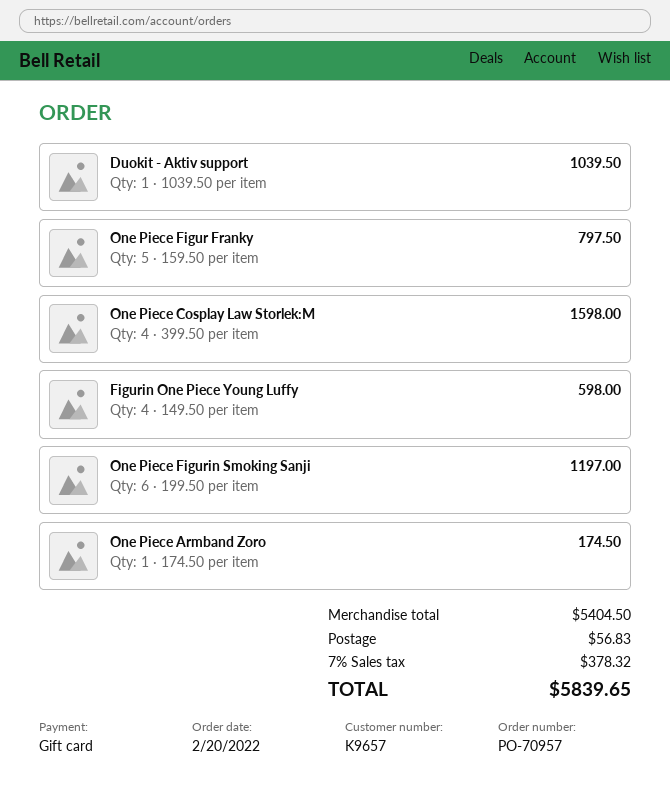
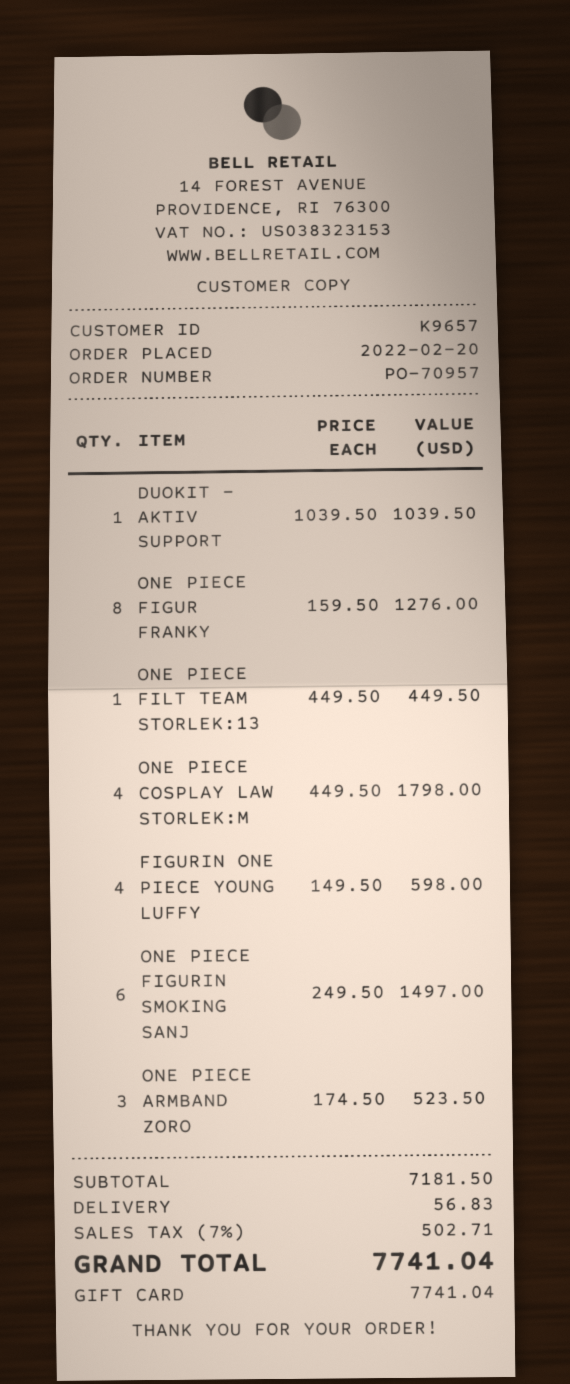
One Piece Figur Franky: 5 x 159.50 = 797.50 -> 8 x 159.50 = 1276.00
One Piece Cosplay Law Storlek:M: 4 x 399.50 = 1598.00 -> 4 x 449.50 = 1798.00
One Piece Figurin Smoking Sanji: 6 x 199.50 = 1197.00 -> 6 x 249.50 = 1497.00
One Piece Armband Zoro: 1 x 174.50 = 174.50 -> 3 x 174.50 = 523.50
ONE PIECE FILT TEAM STORLEK:13: none -> 1 x 449.50 = 449.50
subtotal: 5404.50 -> 7181.50
tax: 7% = 378.32 -> 7% = 502.71
total: 5839.65 -> 7741.04

